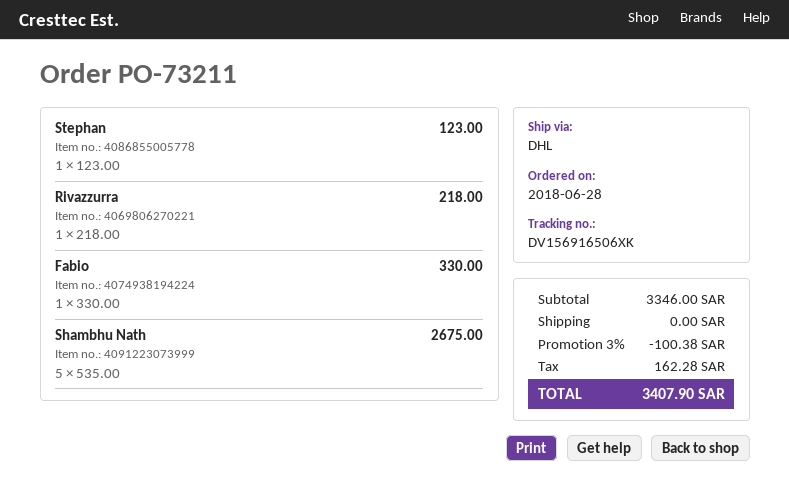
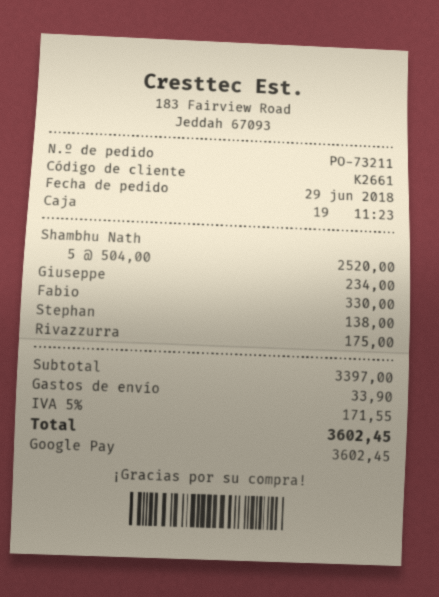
order date: 2018-06-28 -> 2018-06-29
Stephan: 1 x 123.00 = 123.00 -> 1 x 138.00 = 138.00
Rivazzurra: 1 x 218.00 = 218.00 -> 1 x 175.00 = 175.00
Shambhu Nath: 5 x 535.00 = 2675.00 -> 5 x 504.00 = 2520.00
Giuseppe: none -> 1 x 234.00 = 234.00
subtotal: 3346.00 -> 3397.00
discount: 3% = 100.38 -> none
shipping: 0.00 -> 33.90
tax: 162.28 -> 171.55
total: 3407.90 -> 3602.45

